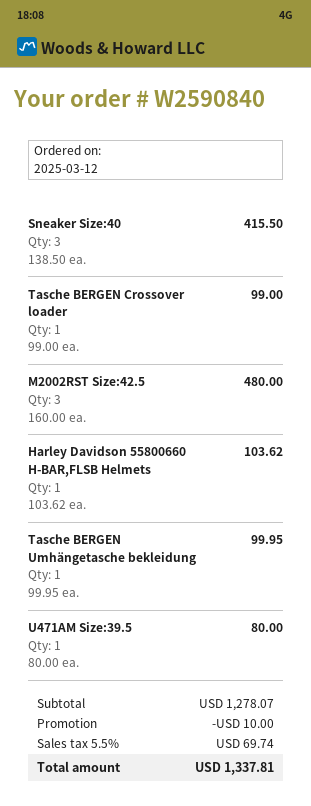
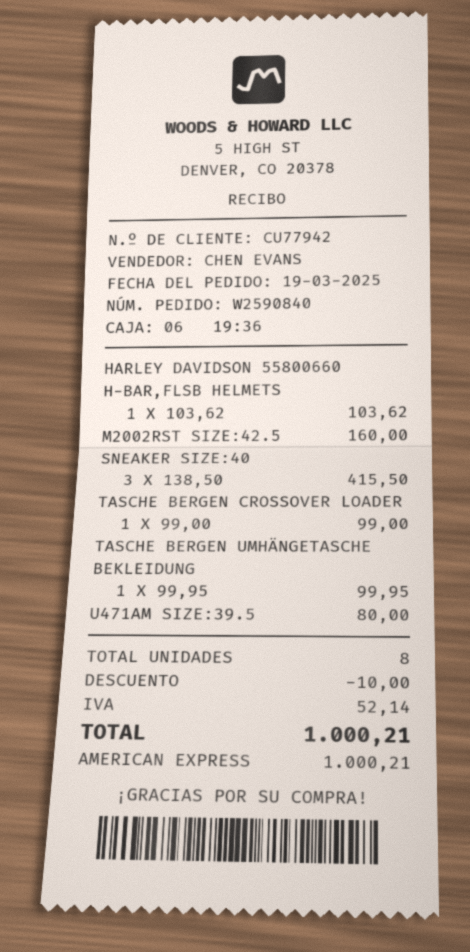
order date: 2025-03-12 -> 2025-03-19
M2002RST Size:42.5: 3 x 160.00 = 480.00 -> 1 x 160.00 = 160.00
tax: 69.74 -> 52.14
total: 1337.81 -> 1000.21

